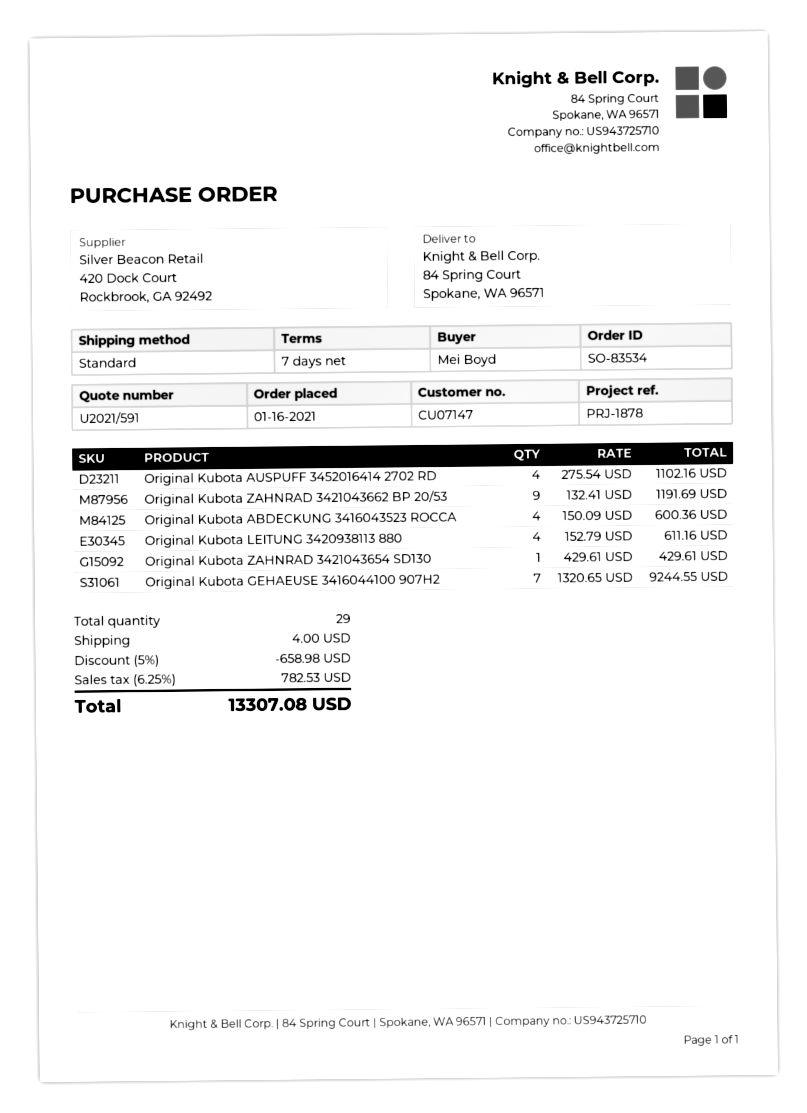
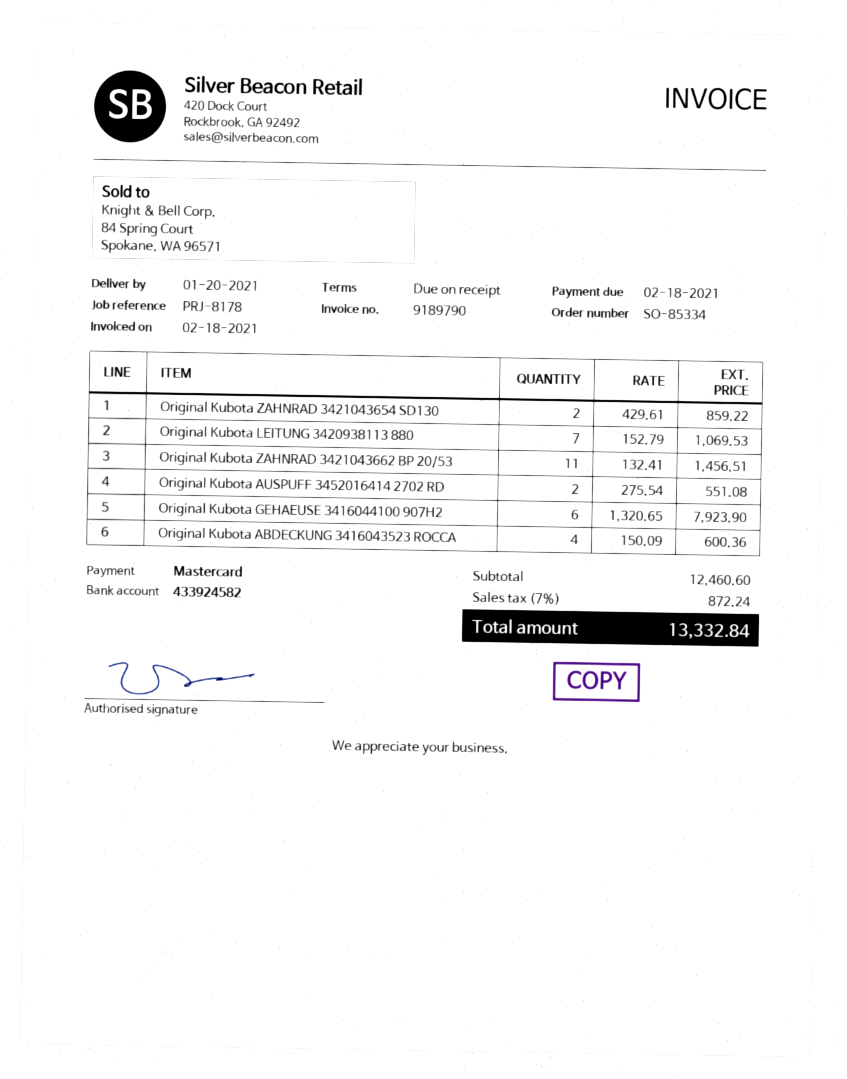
order number: SO-83534 -> SO-85334
payment terms: 7 days -> on receipt
reference: PRJ-1878 -> PRJ-8178
Original Kubota AUSPUFF 3452016414 2702 RD: 4 x 275.54 = 1102.16 -> 2 x 275.54 = 551.08
Original Kubota ZAHNRAD 3421043662 BP 20/53: 9 x 132.41 = 1191.69 -> 11 x 132.41 = 1456.51
Original Kubota LEITUNG 3420938113 880: 4 x 152.79 = 611.16 -> 7 x 152.79 = 1069.53
Original Kubota ZAHNRAD 3421043654 SD130: 1 x 429.61 = 429.61 -> 2 x 429.61 = 859.22
Original Kubota GEHAEUSE 3416044100 907H2: 7 x 1320.65 = 9244.55 -> 6 x 1320.65 = 7923.90
discount: 5% = 658.98 -> none
shipping: 4.00 -> none
tax: 6.25% = 782.53 -> 7% = 872.24
total: 13307.08 -> 13332.84

